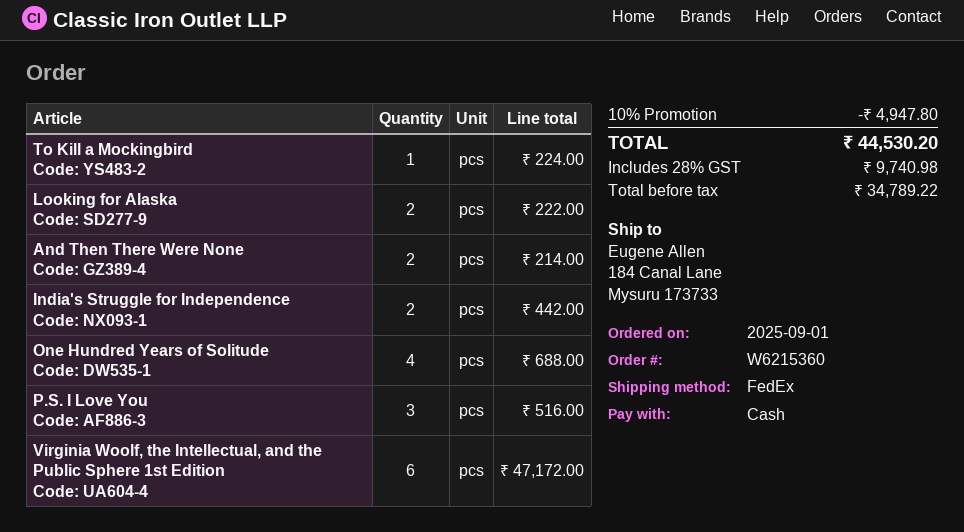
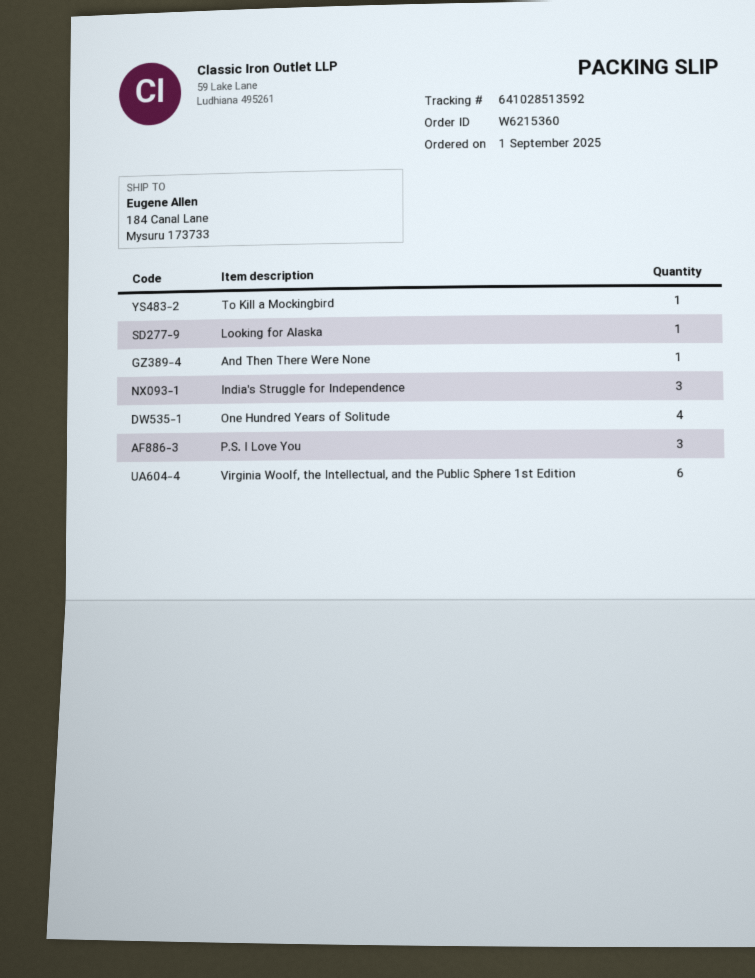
Looking for Alaska: 2 -> 1
And Then There Were None: 2 -> 1
India's Struggle for Independence: 2 -> 3

